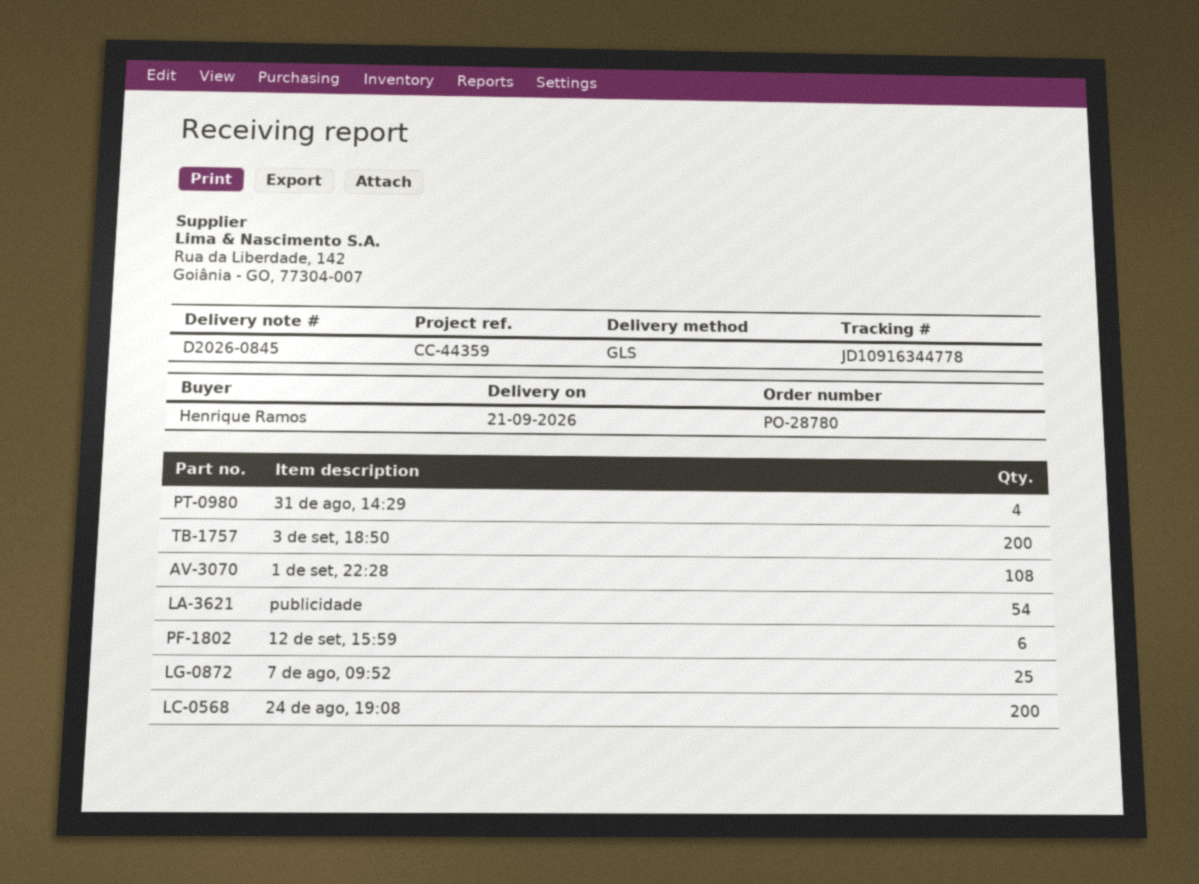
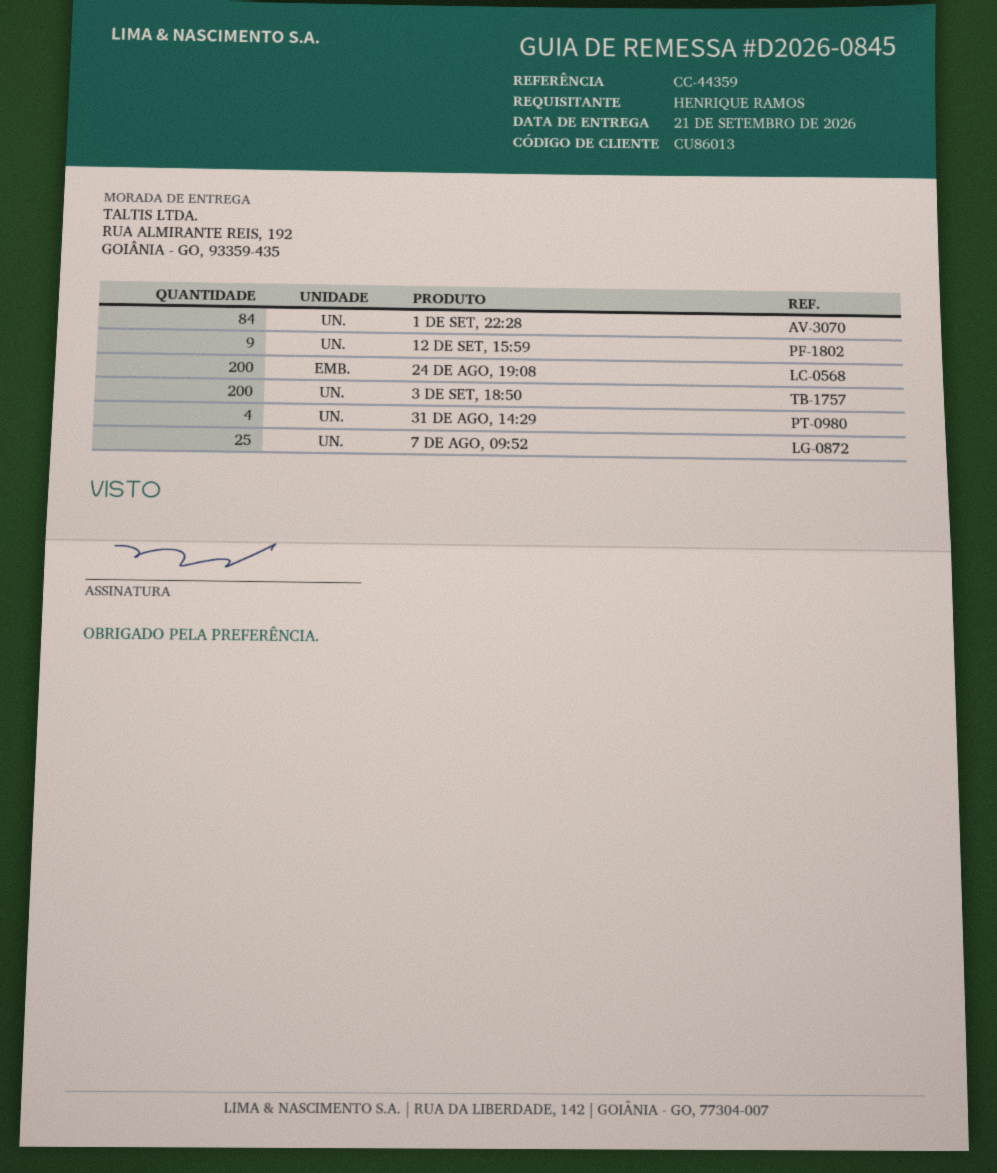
1 de set, 22:28: 108 -> 84
publicidade: 54 -> none
12 de set, 15:59: 6 -> 9

